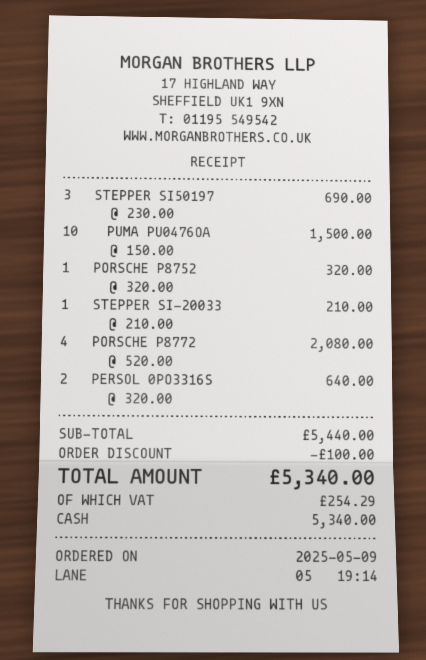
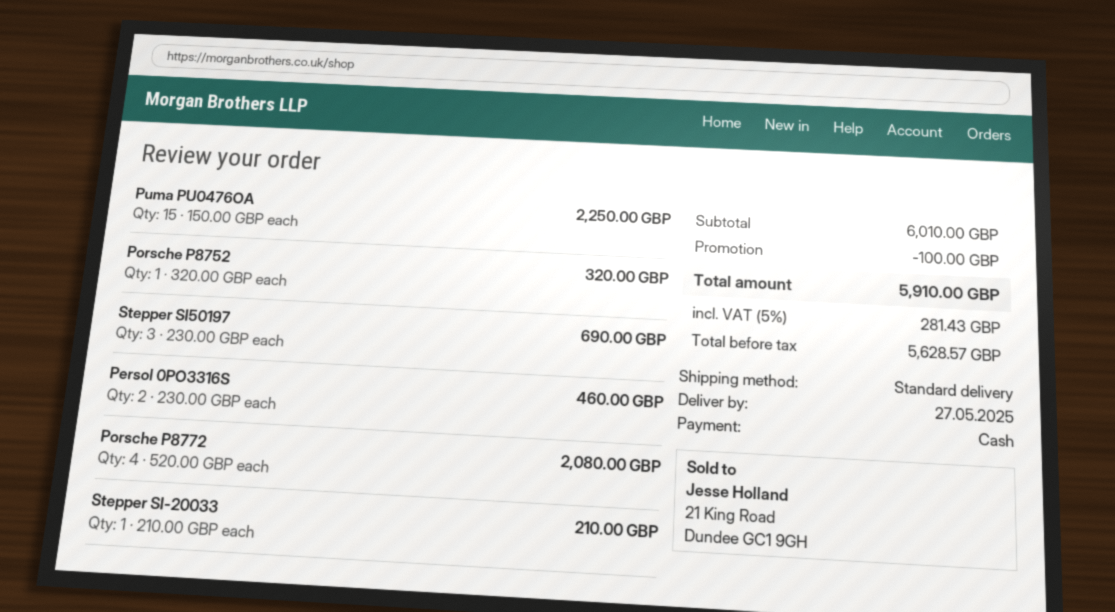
PUMA PU0476OA: 10 x 150.00 = 1500.00 -> 15 x 150.00 = 2250.00
PERSOL 0PO3316S: 2 x 320.00 = 640.00 -> 2 x 230.00 = 460.00
subtotal: 5440.00 -> 6010.00
tax: 254.29 -> 281.43
total: 5340.00 -> 5910.00

